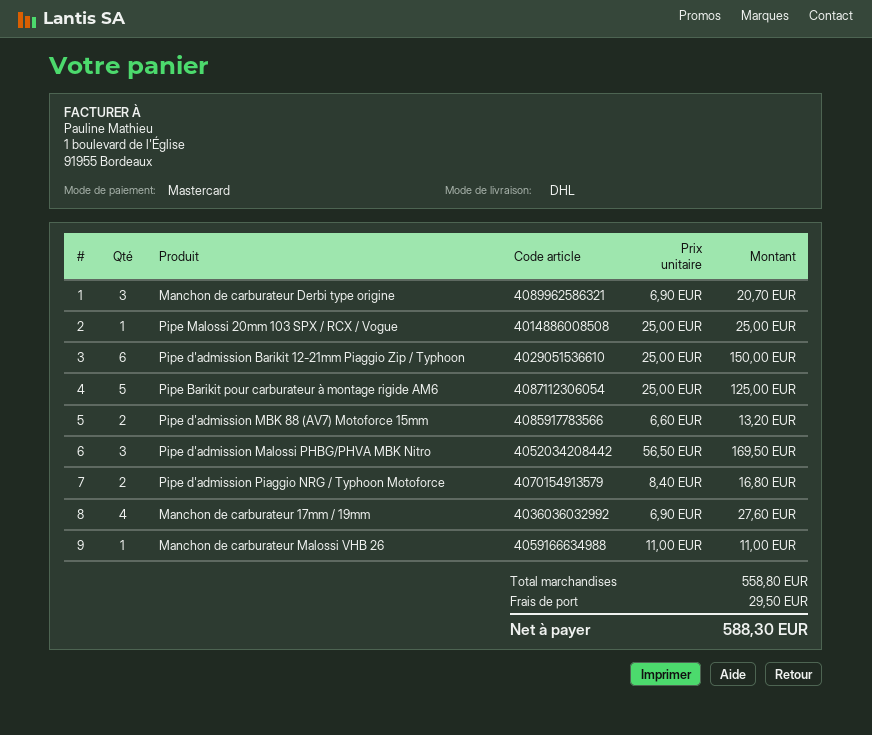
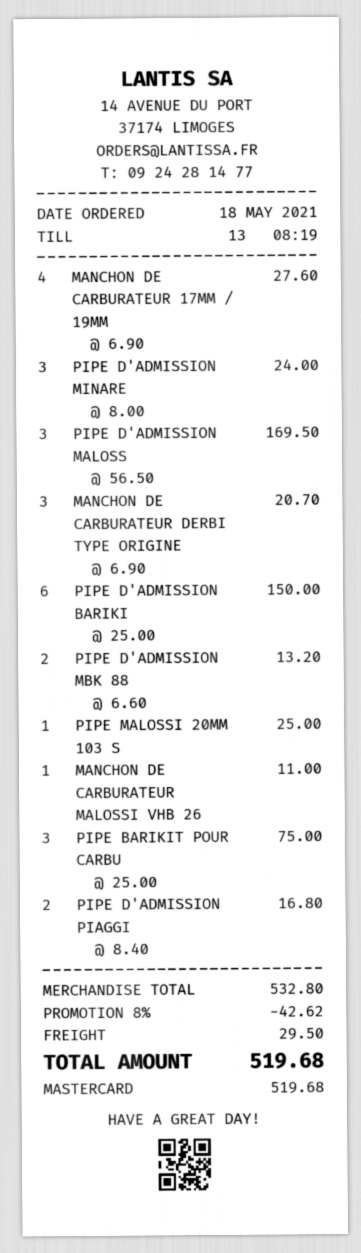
Pipe Barikit pour carburateur à montage rigide AM6: 5 x 25.00 = 125.00 -> 3 x 25.00 = 75.00
PIPE D'ADMISSION MINARE: none -> 3 x 8.00 = 24.00
subtotal: 558.80 -> 532.80
discount: none -> 8% = 42.62
total: 588.30 -> 519.68

